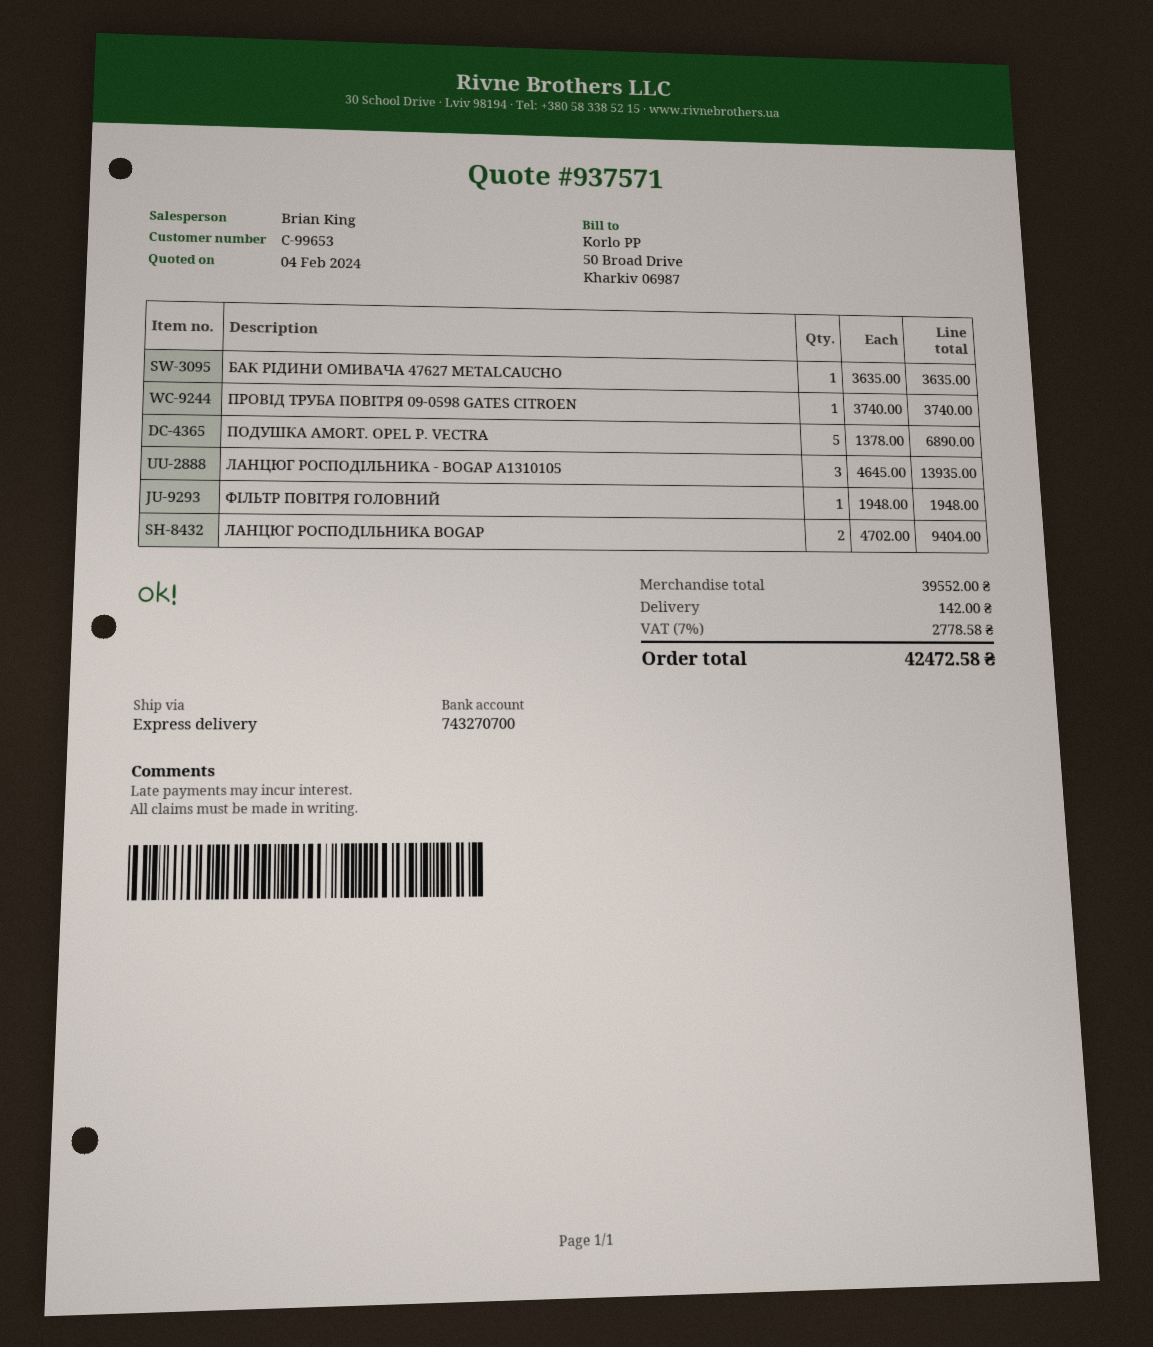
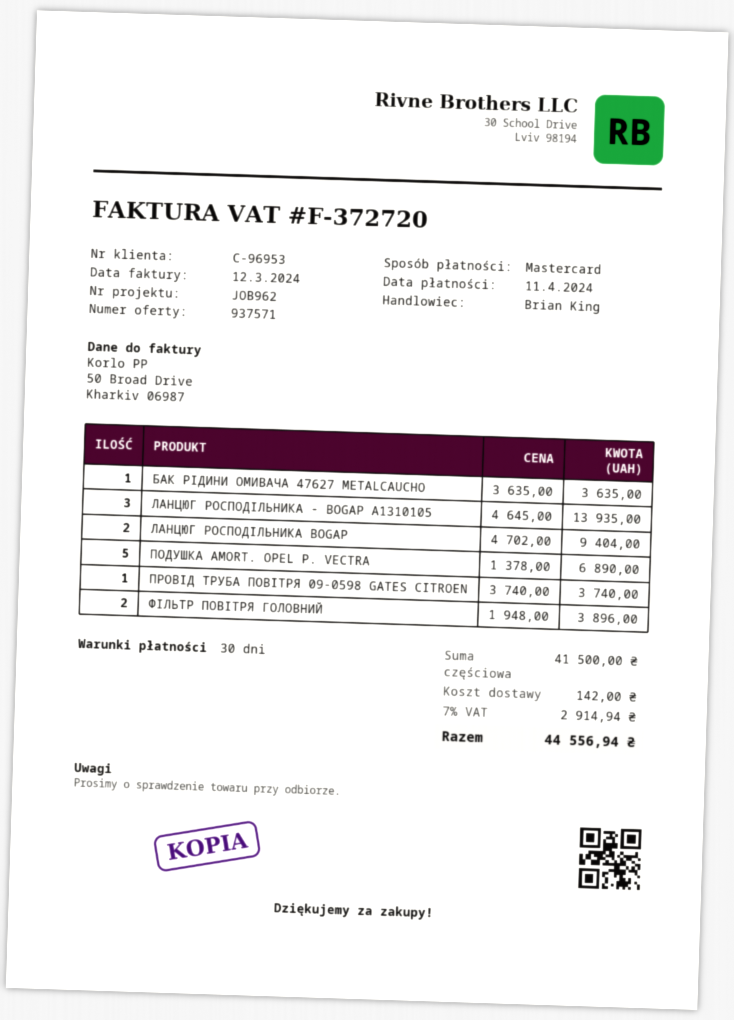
customer number: C-99653 -> C-96953
ФІЛЬТР ПОВІТРЯ ГОЛОВНИЙ: 1 x 1948.00 = 1948.00 -> 2 x 1948.00 = 3896.00
subtotal: 39552.00 -> 41500.00
tax: 7% = 2778.58 -> 7% = 2914.94
total: 42472.58 -> 44556.94

